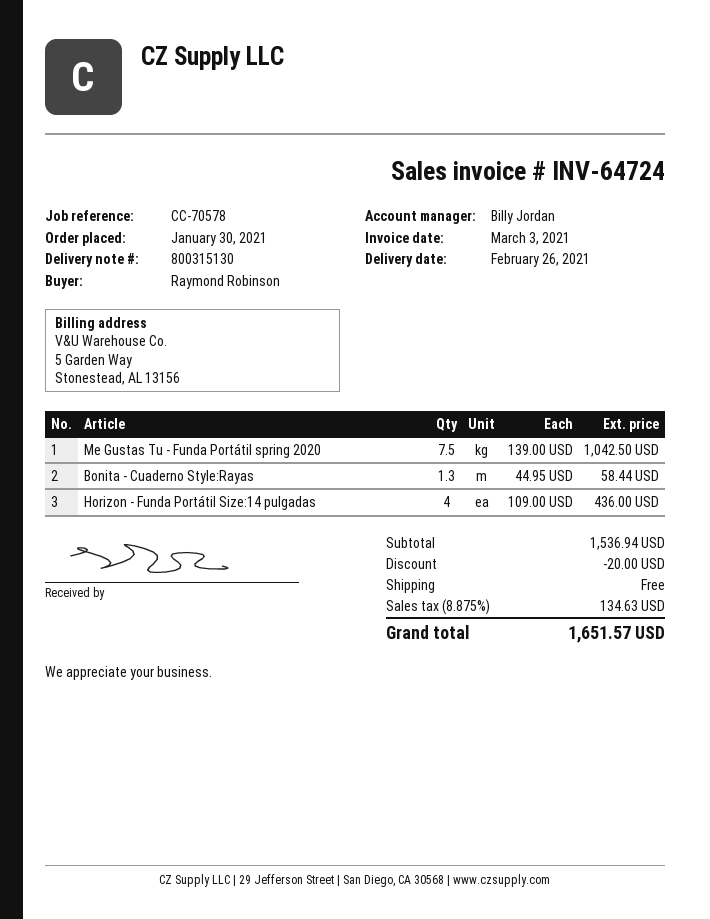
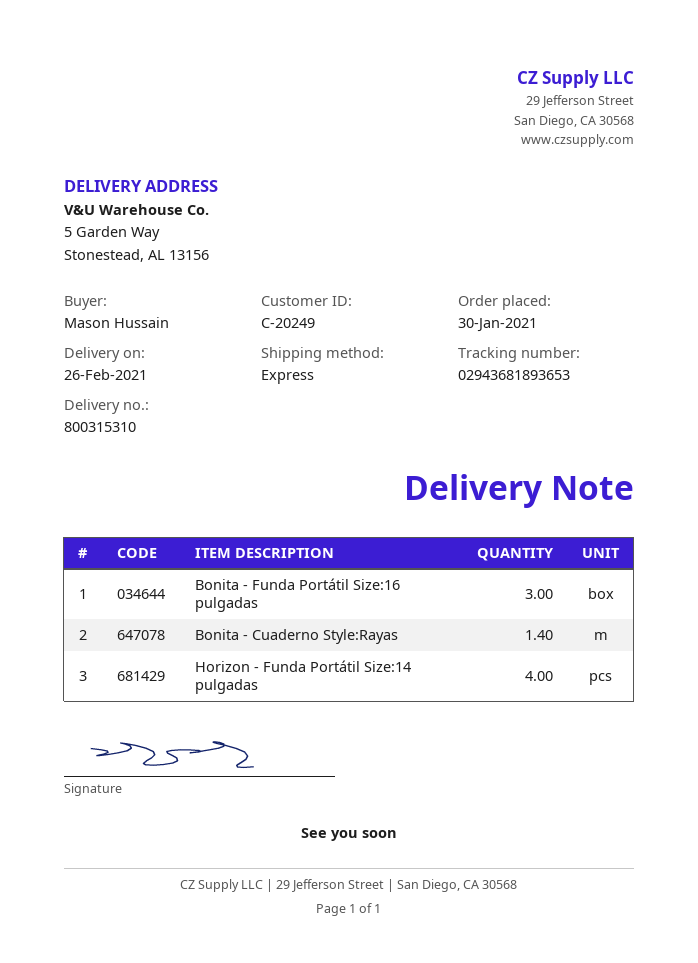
delivery note number: 800315130 -> 800315310
ordered by: Raymond Robinson -> Mason Hussain
Me Gustas Tu - Funda Portátil spring 2020: 7.5 -> none
Bonita - Cuaderno Style:Rayas: 1.3 -> 1.4
Bonita - Funda Portátil Size:16 pulgadas: none -> 3

